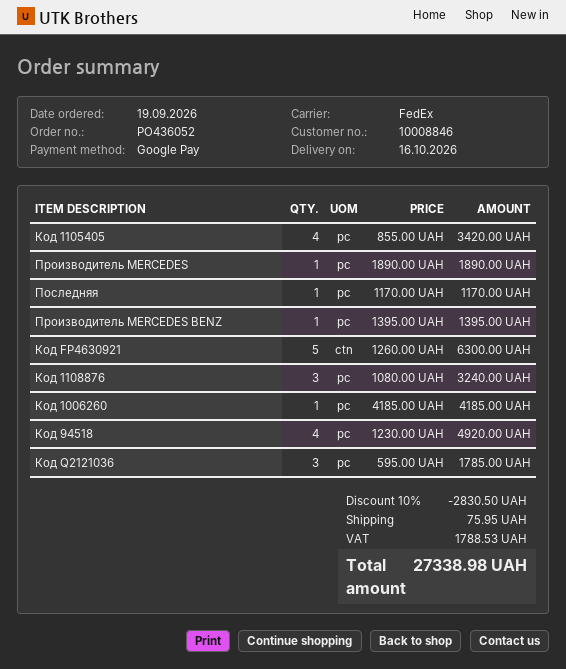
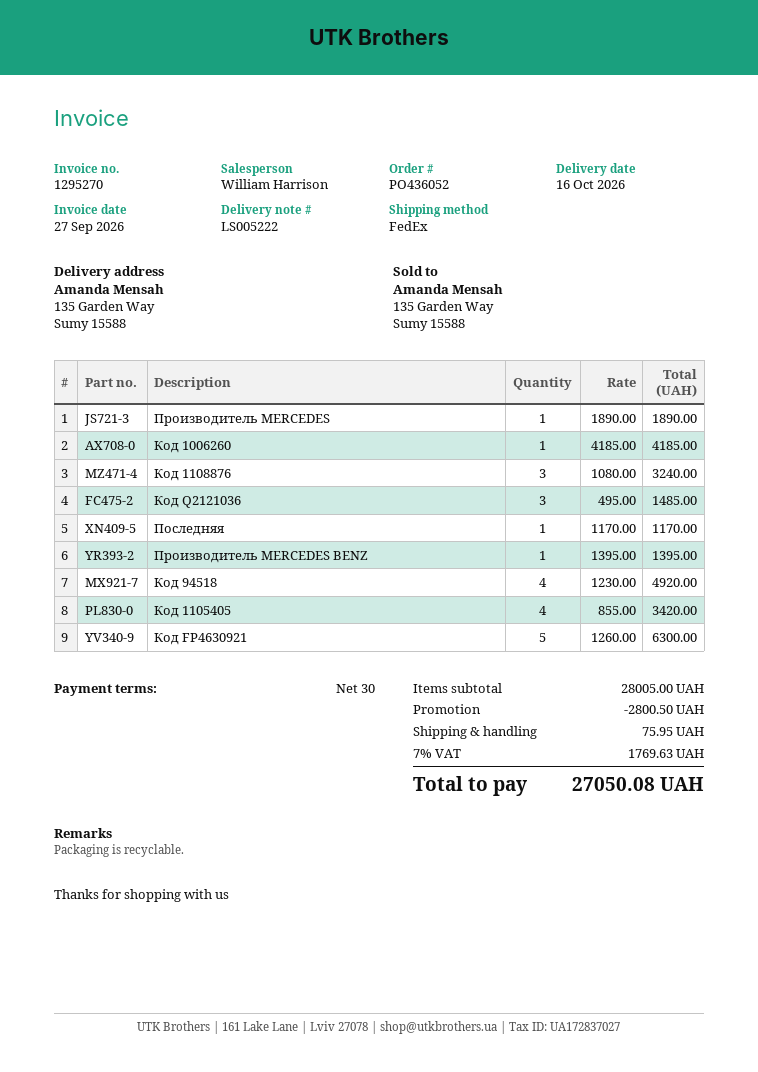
Код Q2121036: 3 x 595.00 = 1785.00 -> 3 x 495.00 = 1485.00
discount: 2830.50 -> 2800.50
tax: 1788.53 -> 1769.63
total: 27338.98 -> 27050.08

